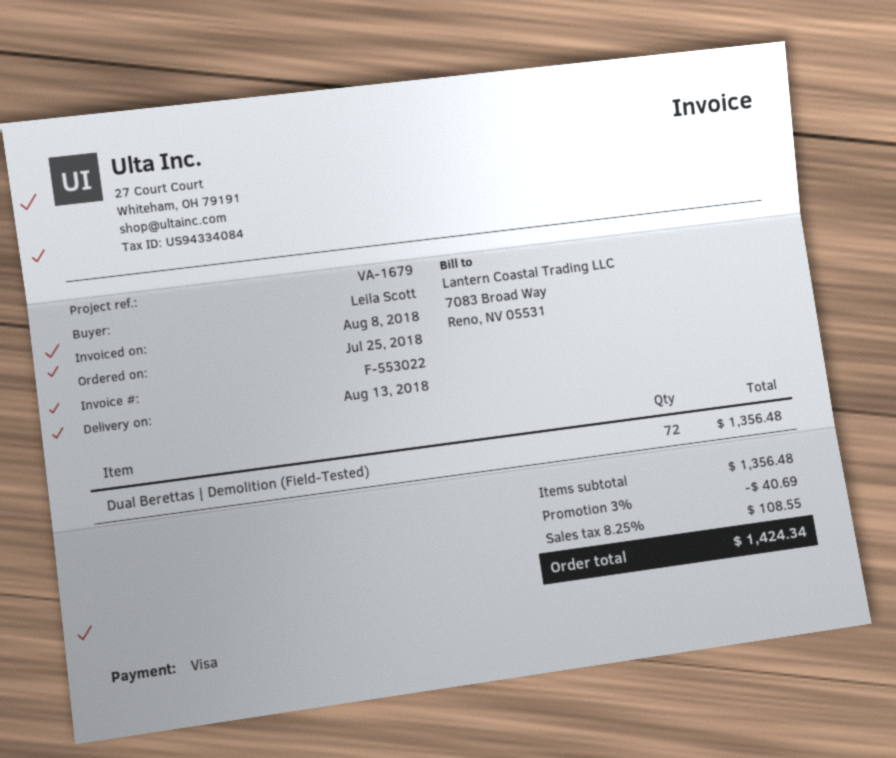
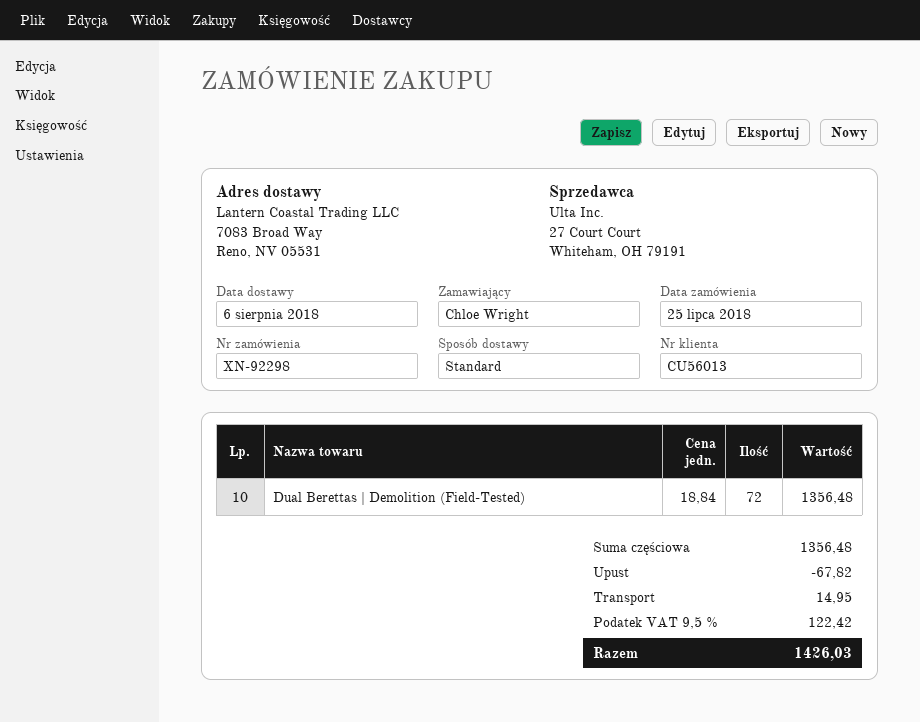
delivery date: 2018-08-13 -> 2018-08-06
ordered by: Leila Scott -> Chloe Wright
discount: 40.69 -> 67.82
shipping: none -> 14.95
tax: 8.25% = 108.55 -> 9.5% = 122.42
total: 1424.34 -> 1426.03

